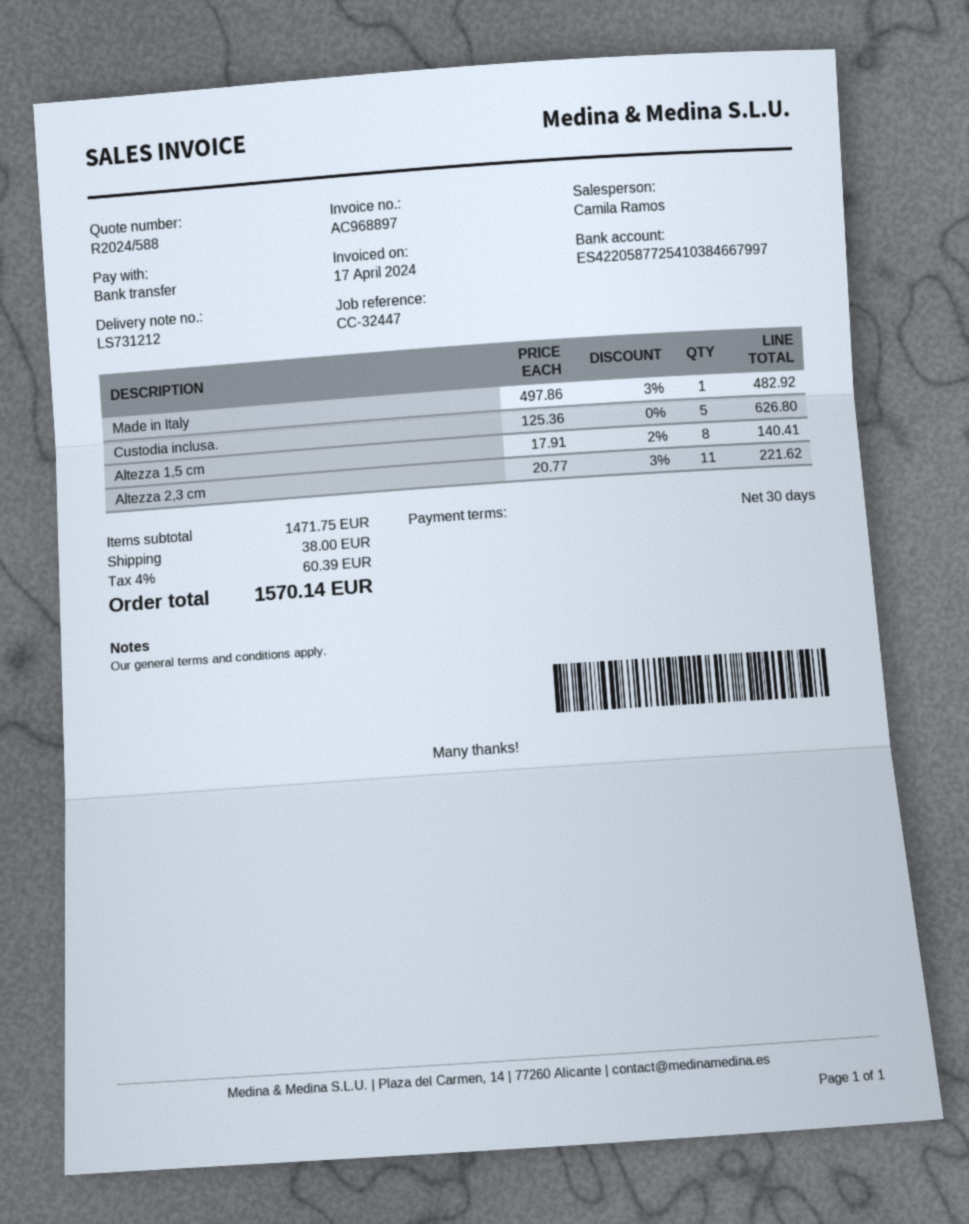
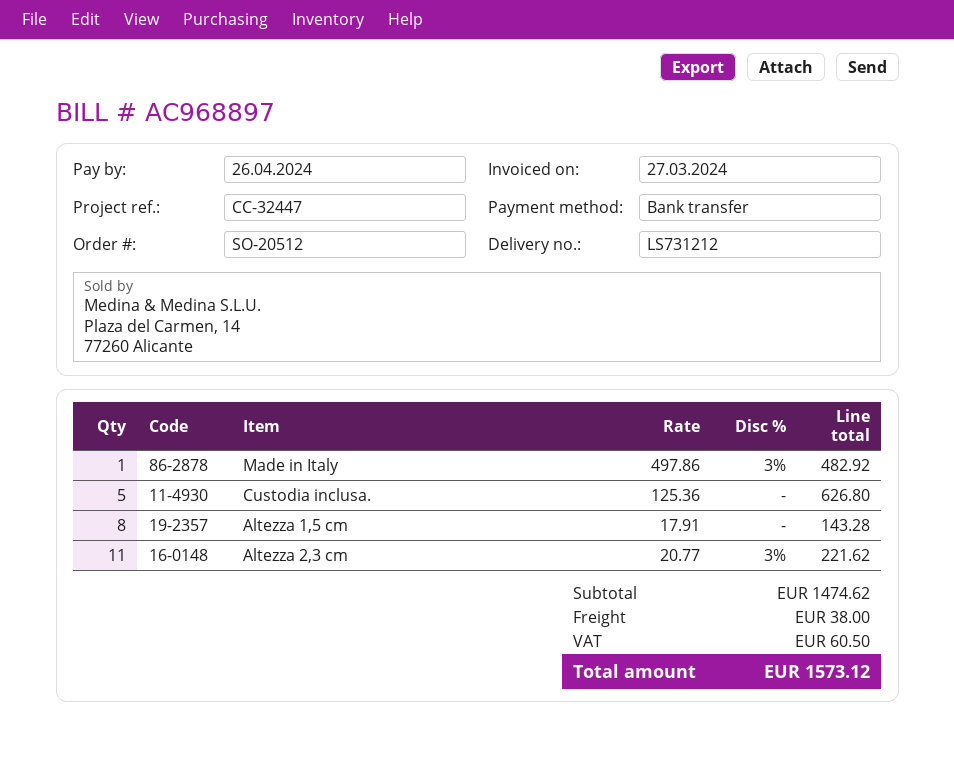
invoice date: 2024-04-17 -> 2024-03-27
Altezza 1,5 cm: 8 x 17.91 - 2% = 140.41 -> 8 x 17.91 = 143.28
subtotal: 1471.75 -> 1474.62
tax: 60.39 -> 60.50
total: 1570.14 -> 1573.12

